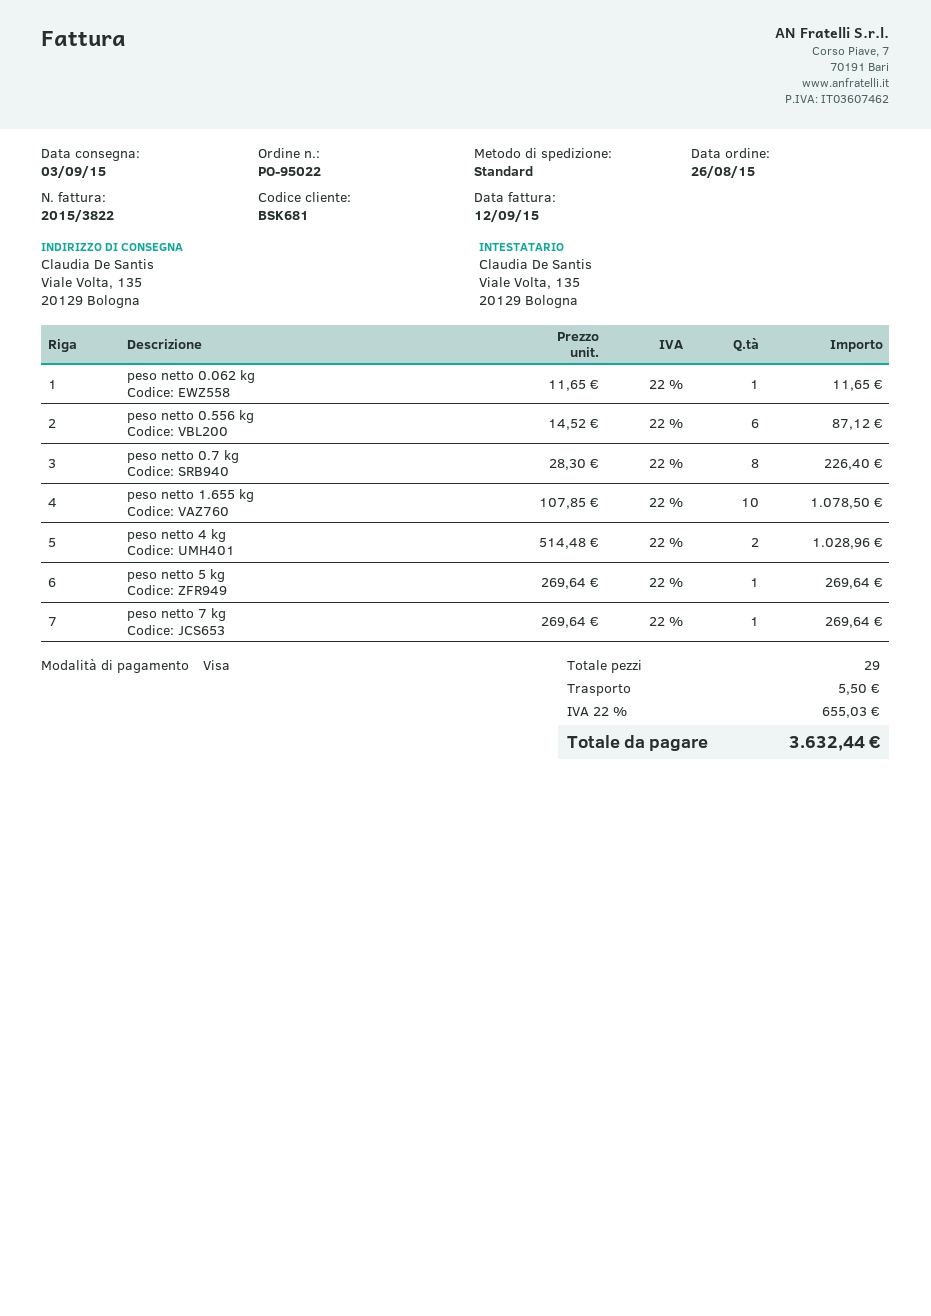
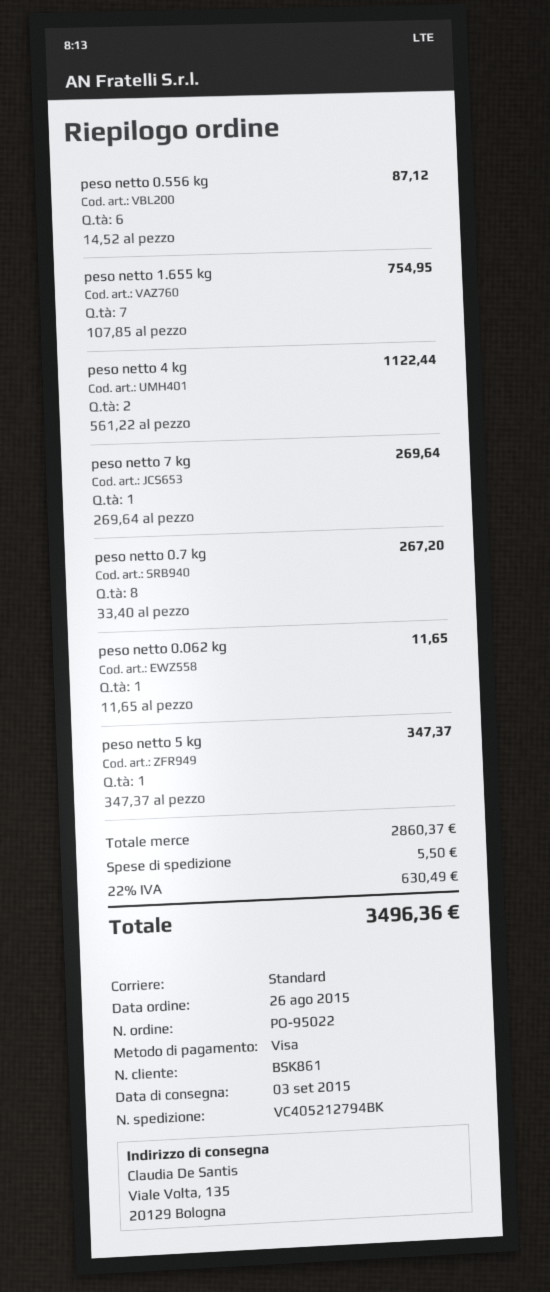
customer number: BSK681 -> BSK861
peso netto 0.7 kg: 8 x 28.30 = 226.40 -> 8 x 33.40 = 267.20
peso netto 1.655 kg: 10 x 107.85 = 1078.50 -> 7 x 107.85 = 754.95
peso netto 4 kg: 2 x 514.48 = 1028.96 -> 2 x 561.22 = 1122.44
peso netto 5 kg: 1 x 269.64 = 269.64 -> 1 x 347.37 = 347.37
tax: 22% = 655.03 -> 22% = 630.49
total: 3632.44 -> 3496.36

